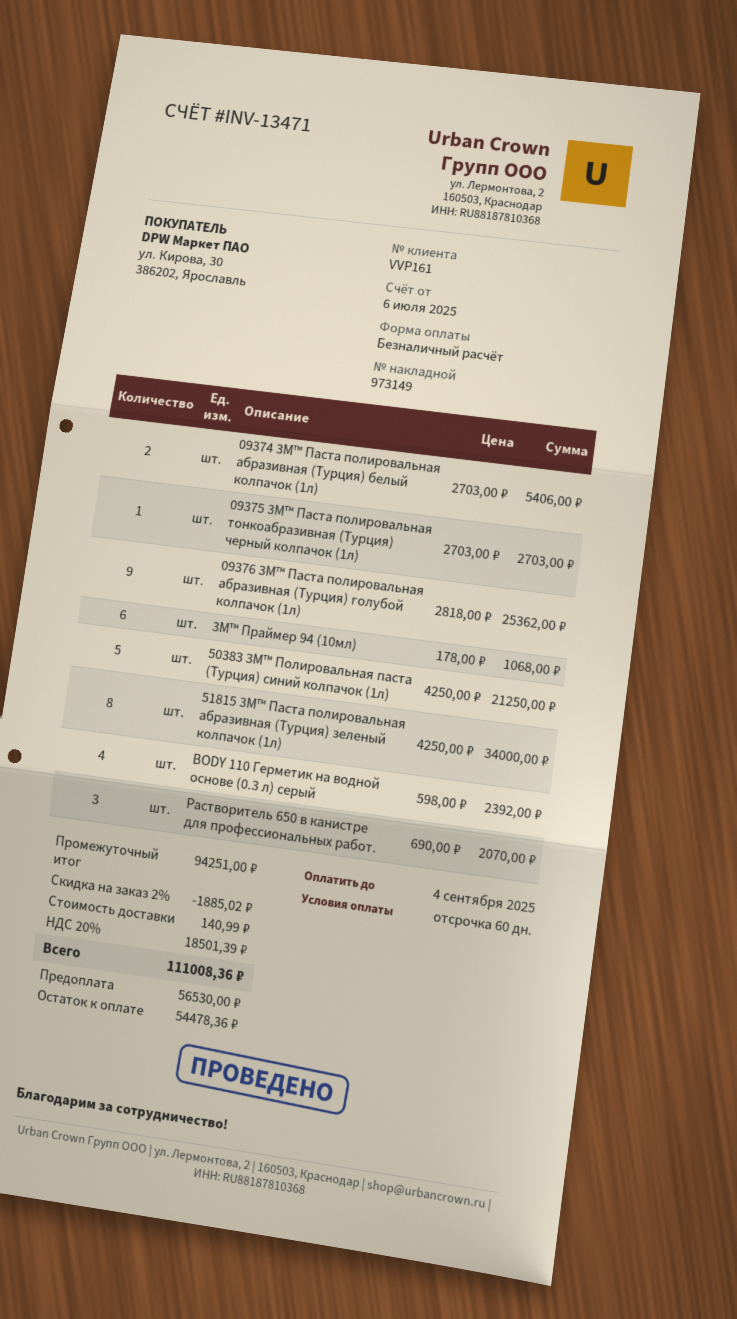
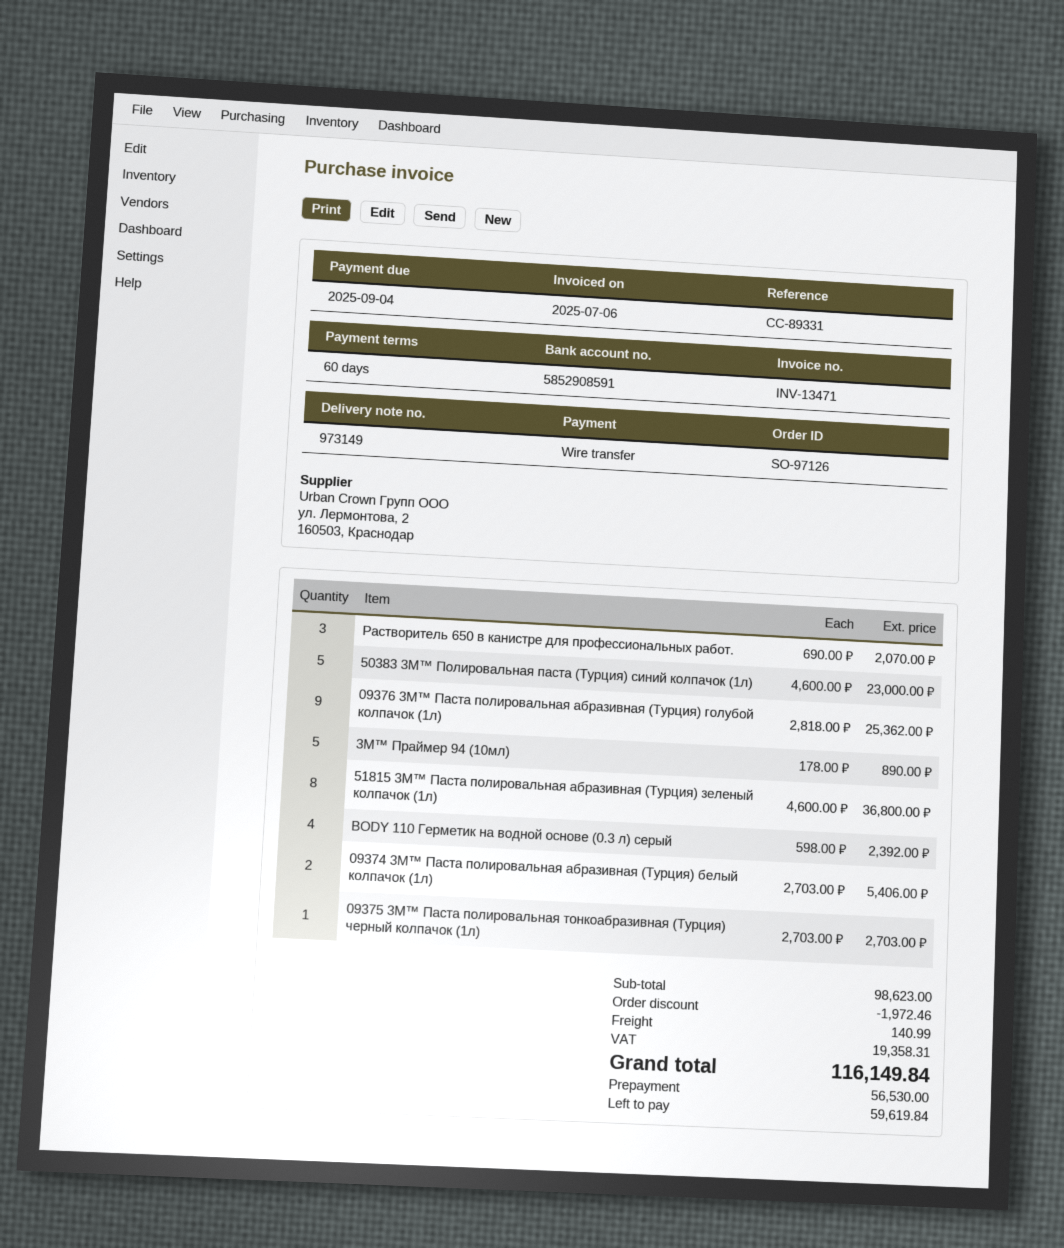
3M™ Праймер 94 (10мл): 6 x 178.00 = 1068.00 -> 5 x 178.00 = 890.00
50383 3М™ Полировальная паста (Турция) синий колпачок (1л): 5 x 4250.00 = 21250.00 -> 5 x 4600.00 = 23000.00
51815 3М™ Паста полировальная абразивная (Турция) зеленый колпачок (1л): 8 x 4250.00 = 34000.00 -> 8 x 4600.00 = 36800.00
subtotal: 94251.00 -> 98623.00
discount: 1885.02 -> 1972.46
tax: 18501.39 -> 19358.31
total: 111008.36 -> 116149.84
balance: 54478.36 -> 59619.84

